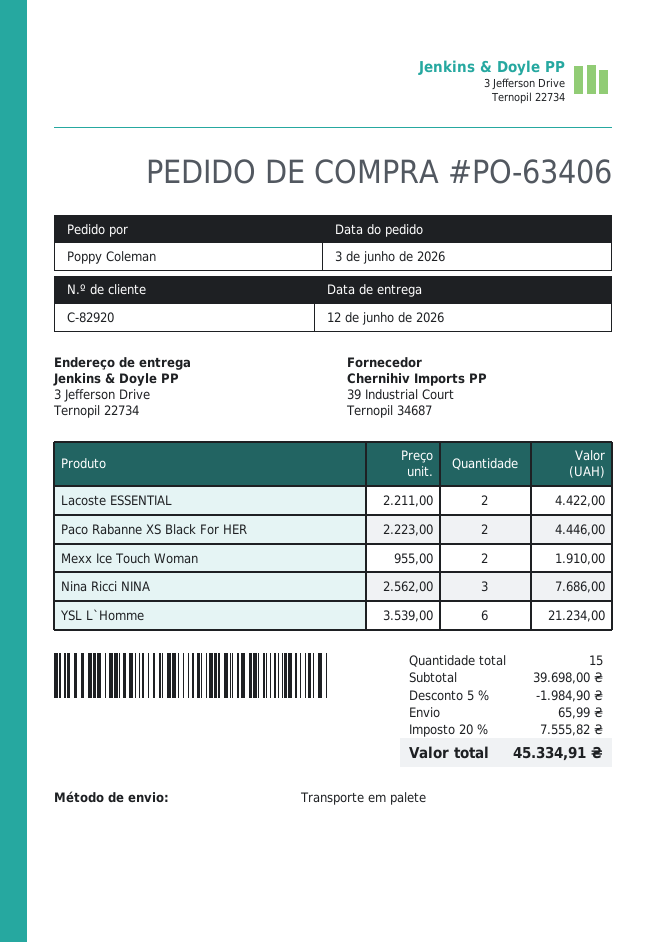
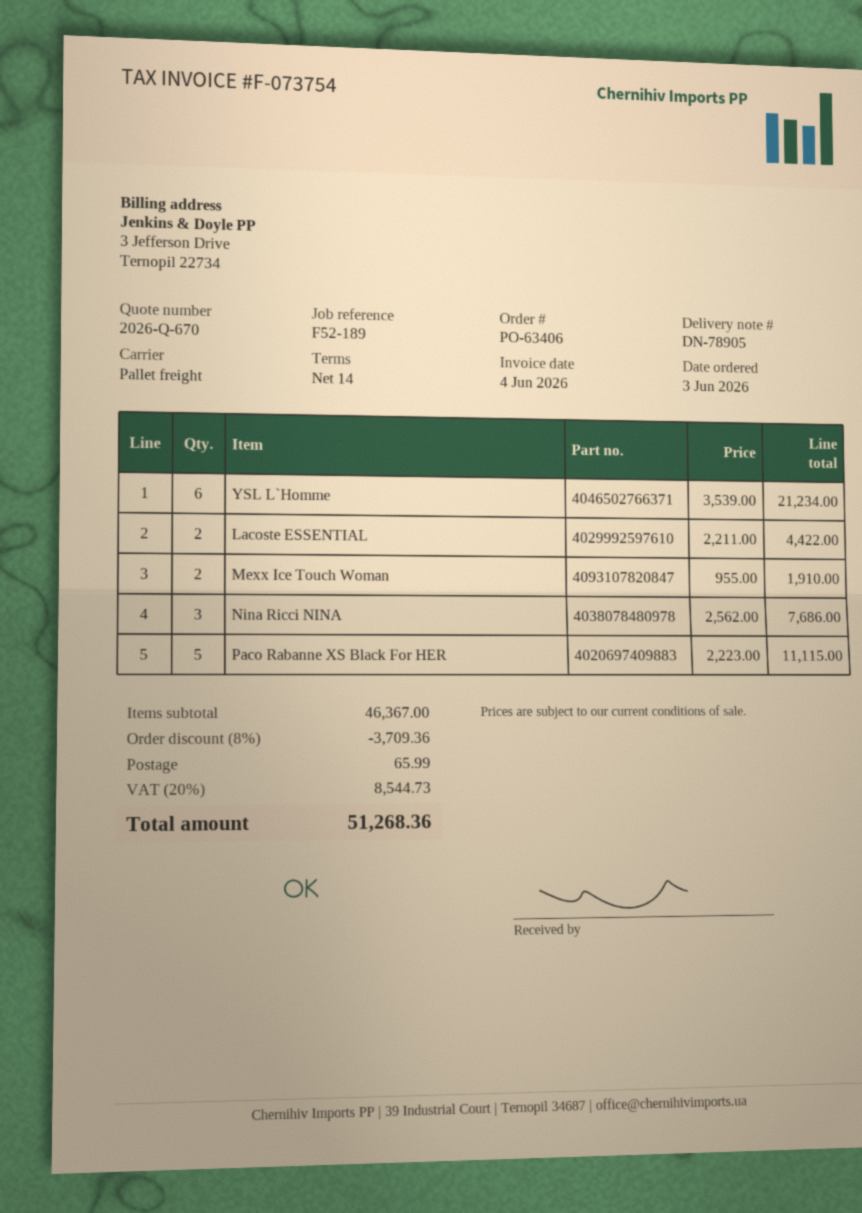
Paco Rabanne XS Black For HER: 2 x 2223.00 = 4446.00 -> 5 x 2223.00 = 11115.00
subtotal: 39698.00 -> 46367.00
discount: 5% = 1984.90 -> 8% = 3709.36
tax: 20% = 7555.82 -> 20% = 8544.73
total: 45334.91 -> 51268.36

